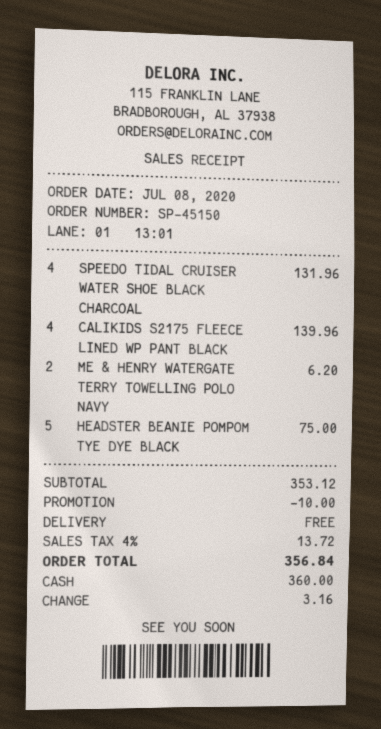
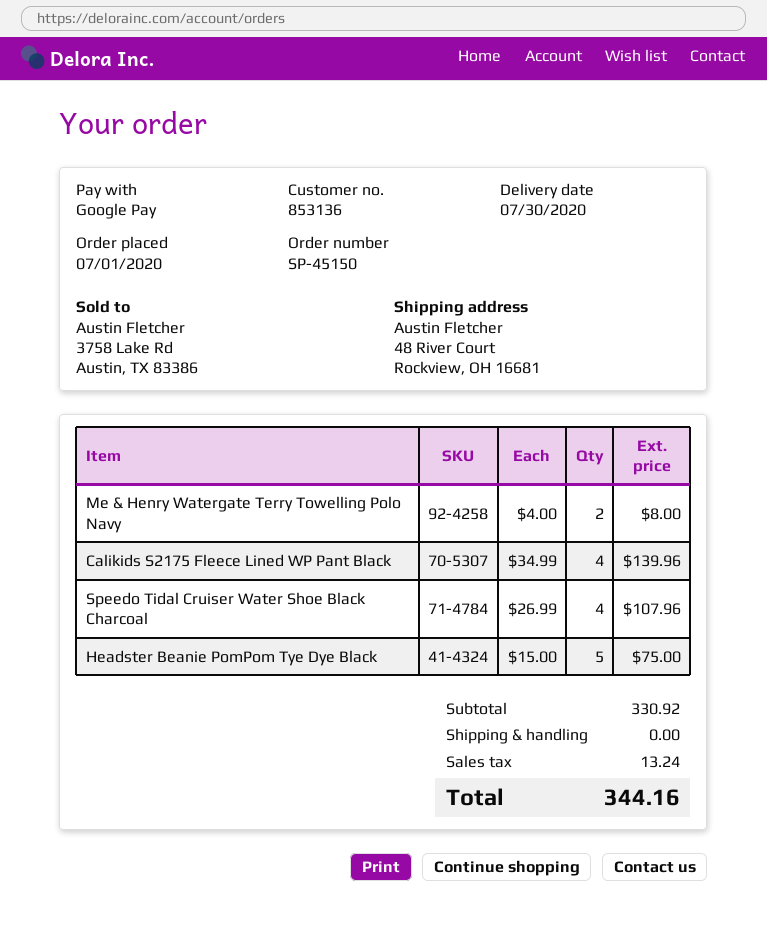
order date: 2020-07-08 -> 2020-07-01
payment method: cash -> Google Pay
SPEEDO TIDAL CRUISER WATER SHOE BLACK CHARCOAL: 4 for 131.96 -> 4 for 107.96
ME & HENRY WATERGATE TERRY TOWELLING POLO NAVY: 2 for 6.20 -> 2 for 8.00
subtotal: 353.12 -> 330.92
discount: 10.00 -> none
tax: 13.72 -> 13.24
total: 356.84 -> 344.16

